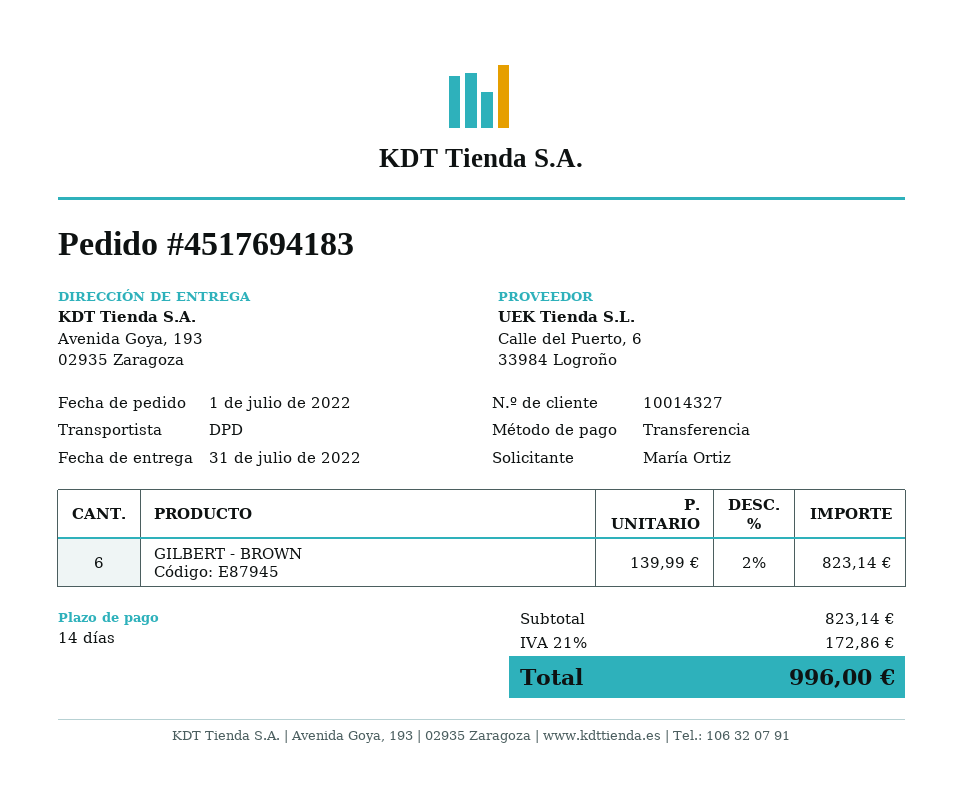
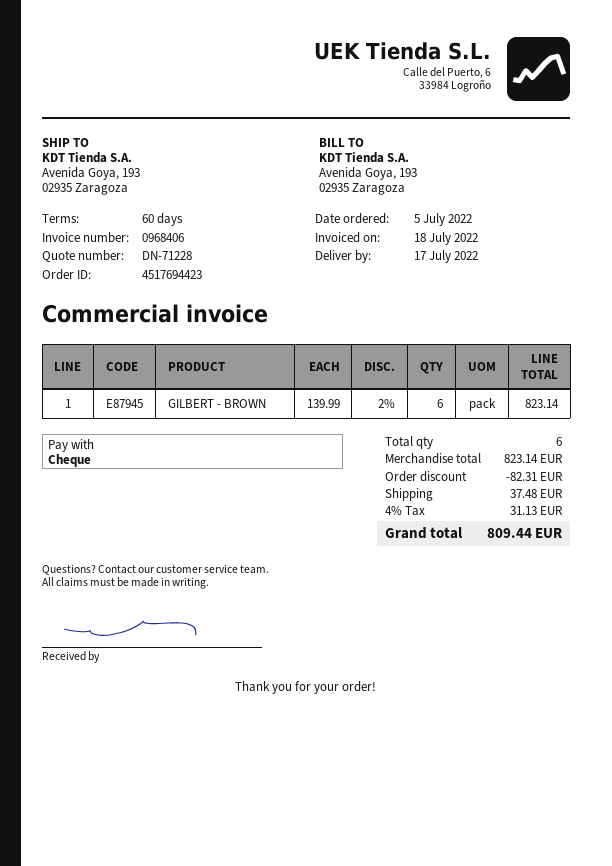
order number: 4517694183 -> 4517694423
order date: 2022-07-01 -> 2022-07-05
delivery date: 2022-07-31 -> 2022-07-17
payment terms: 14 days -> 60 days
payment method: bank transfer -> cheque
discount: none -> 82.31
shipping: none -> 37.48
tax: 21% = 172.86 -> 4% = 31.13
total: 996.00 -> 809.44

